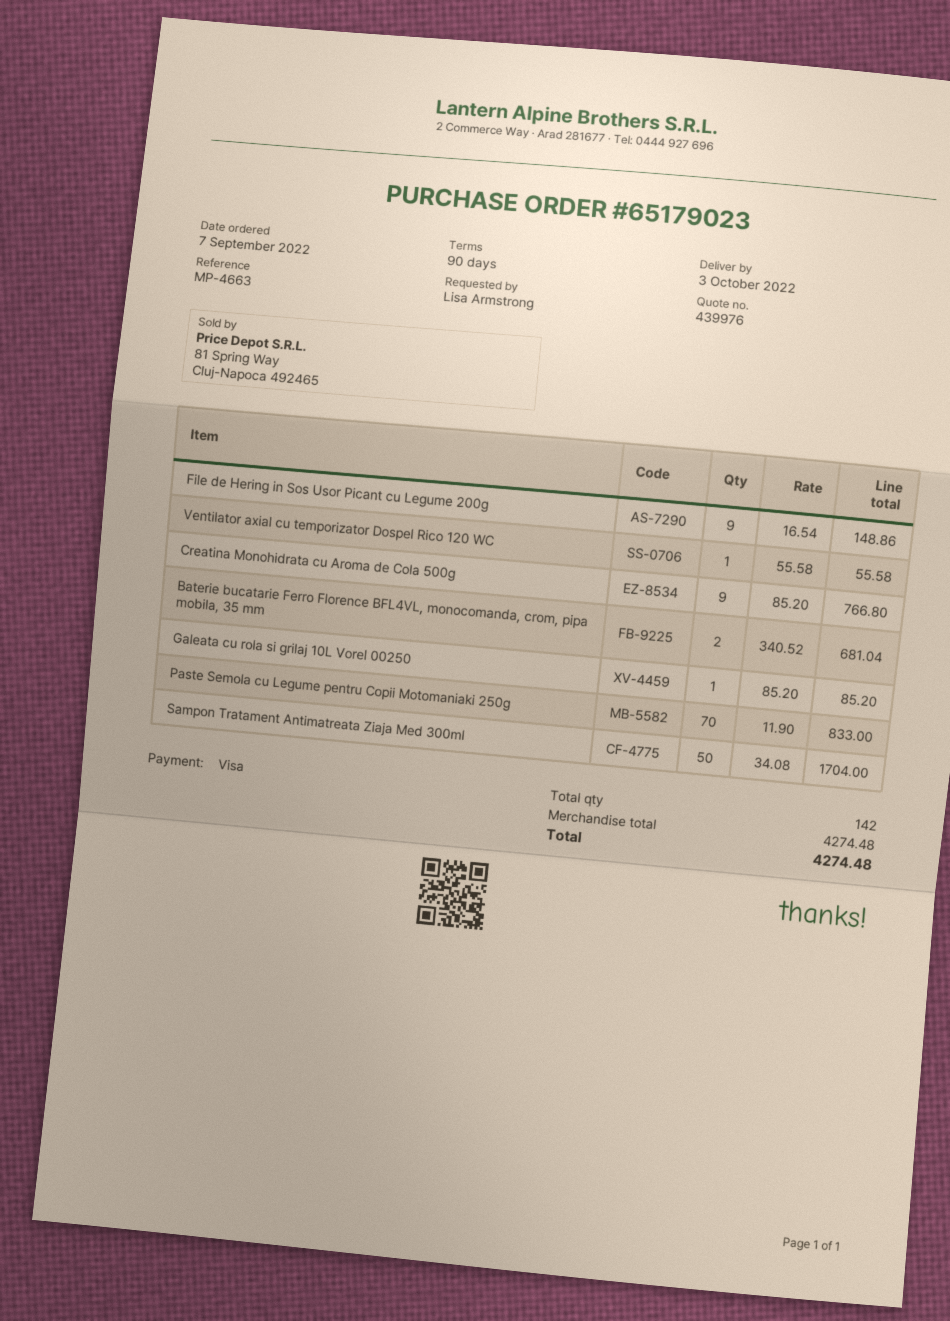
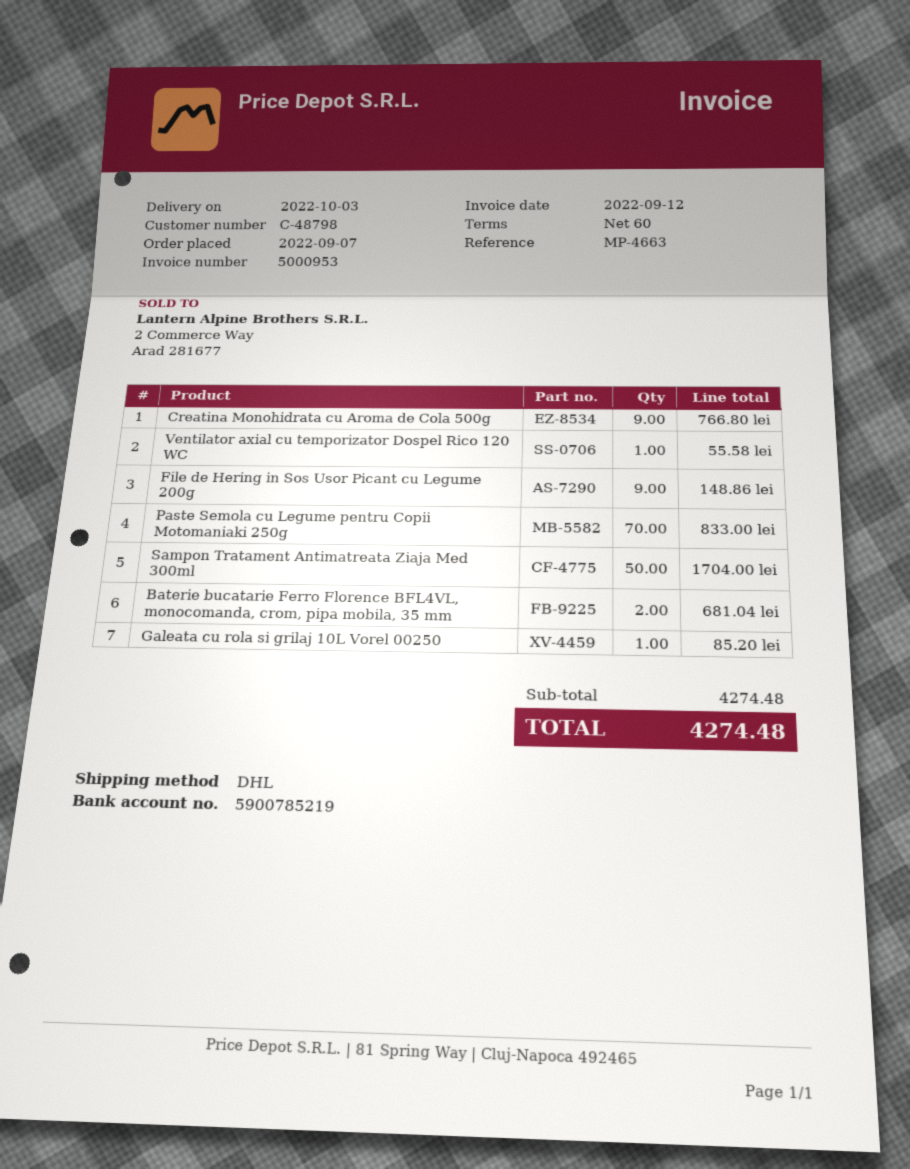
payment terms: 90 days -> 60 days

